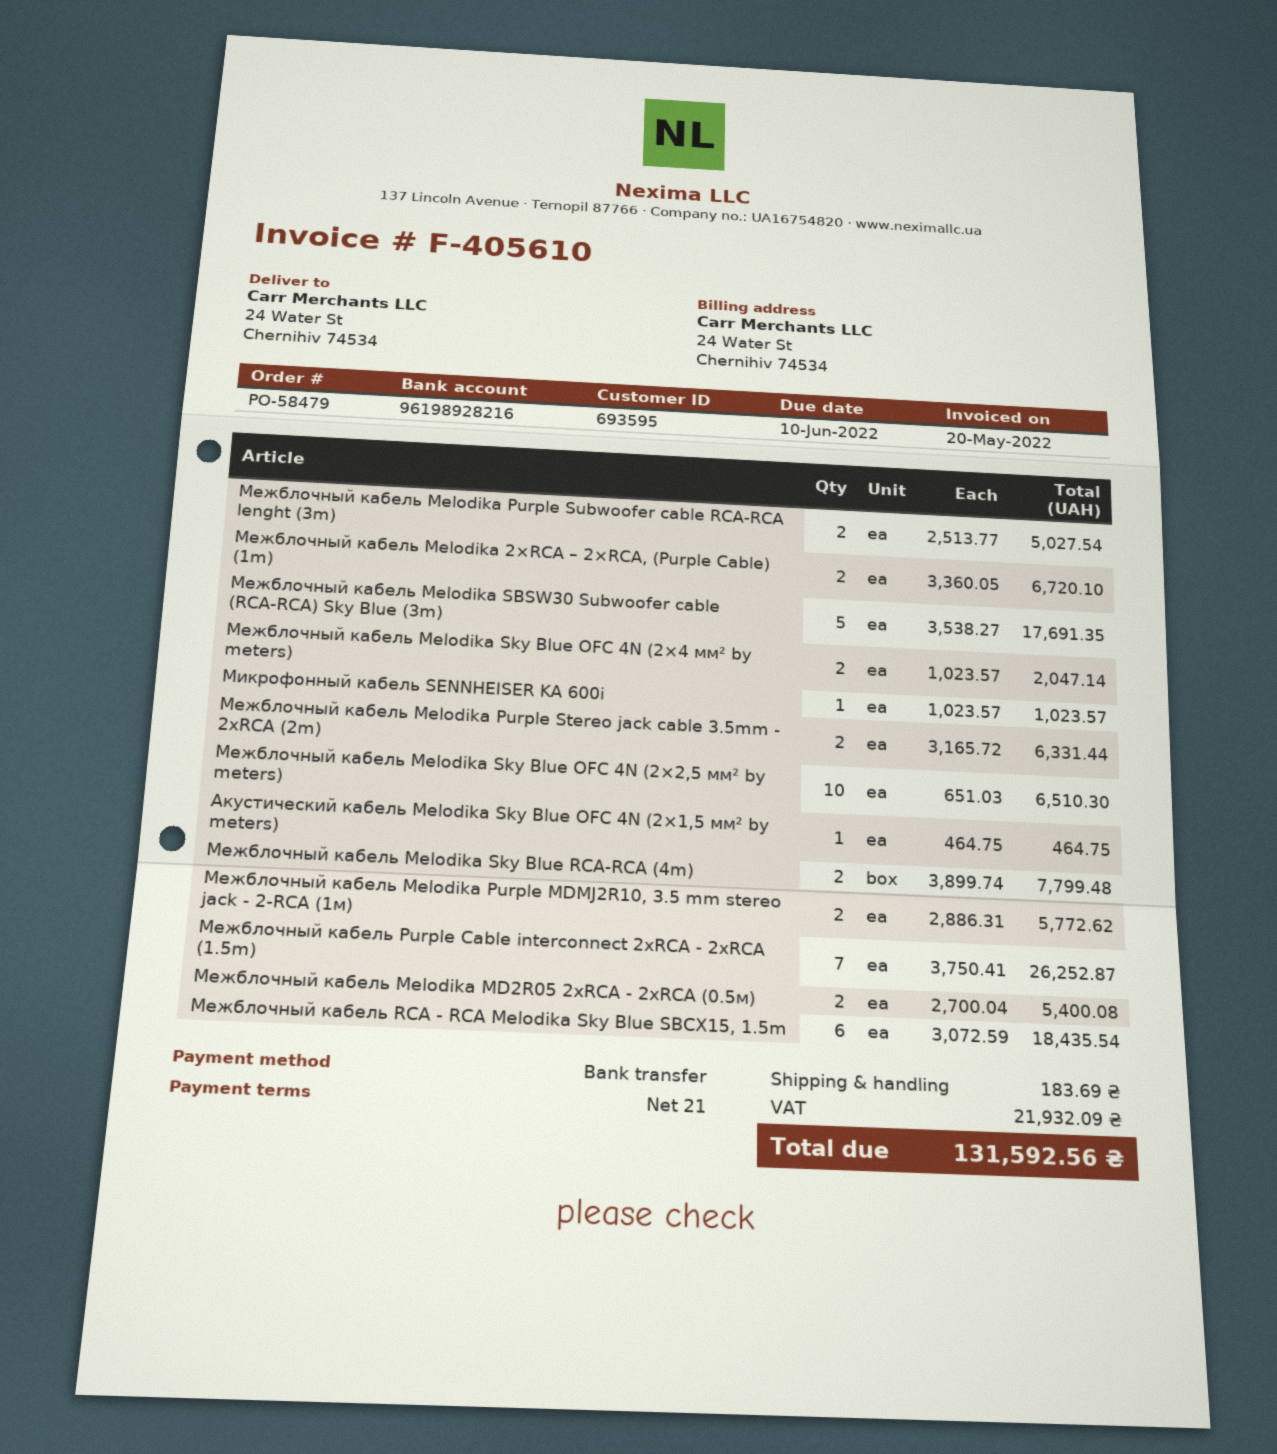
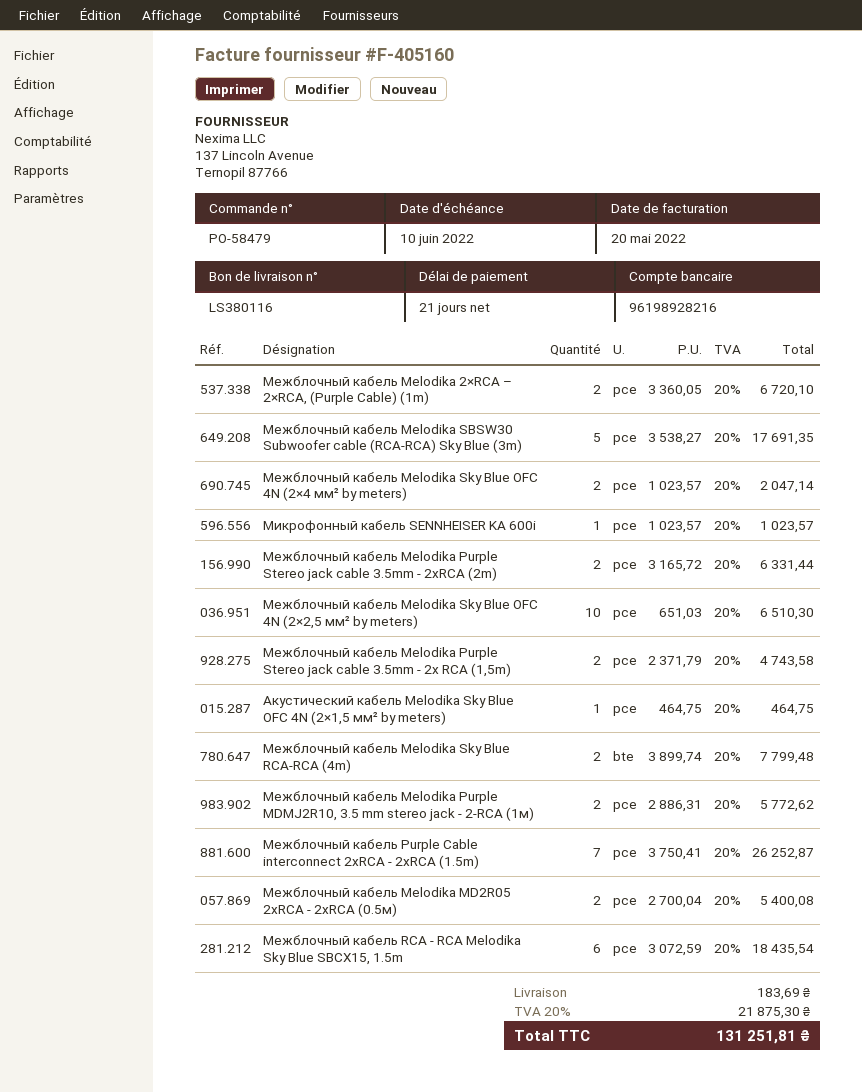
invoice number: F-405610 -> F-405160
Межблочный кабель Melodika Purple Subwoofer cable RCA-RCA lenght (3m): 2 x 2513.77 = 5027.54 -> none
Межблочный кабель Melodika Purple Stereo jack cable 3.5mm - 2x RCA (1,5m): none -> 2 x 2371.79 = 4743.58
tax: 21932.09 -> 21875.30
total: 131592.56 -> 131251.81

